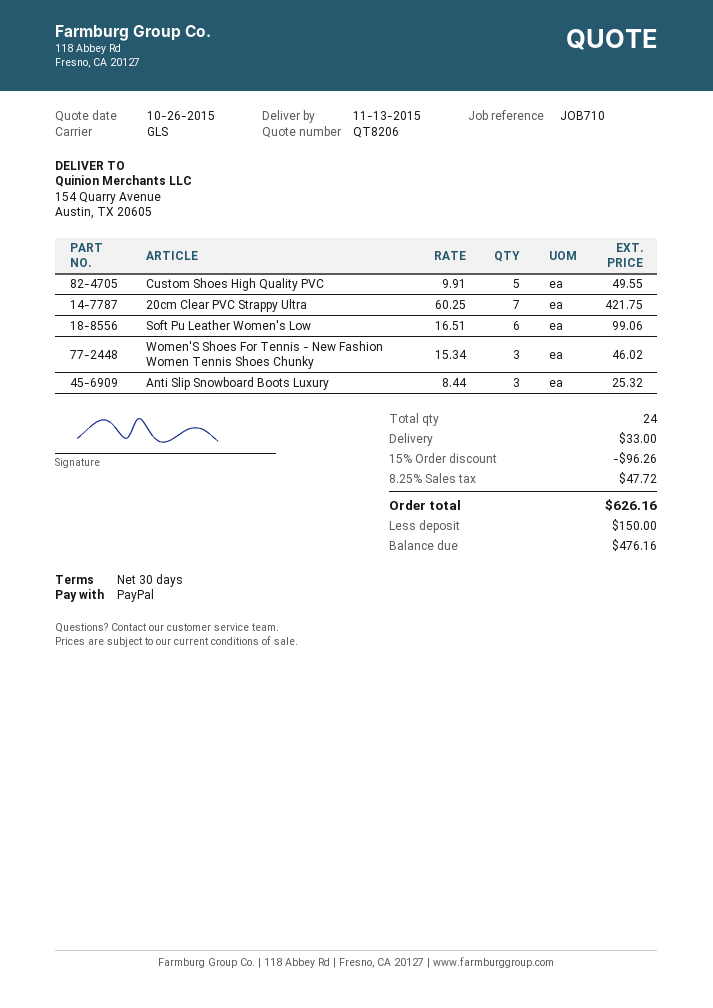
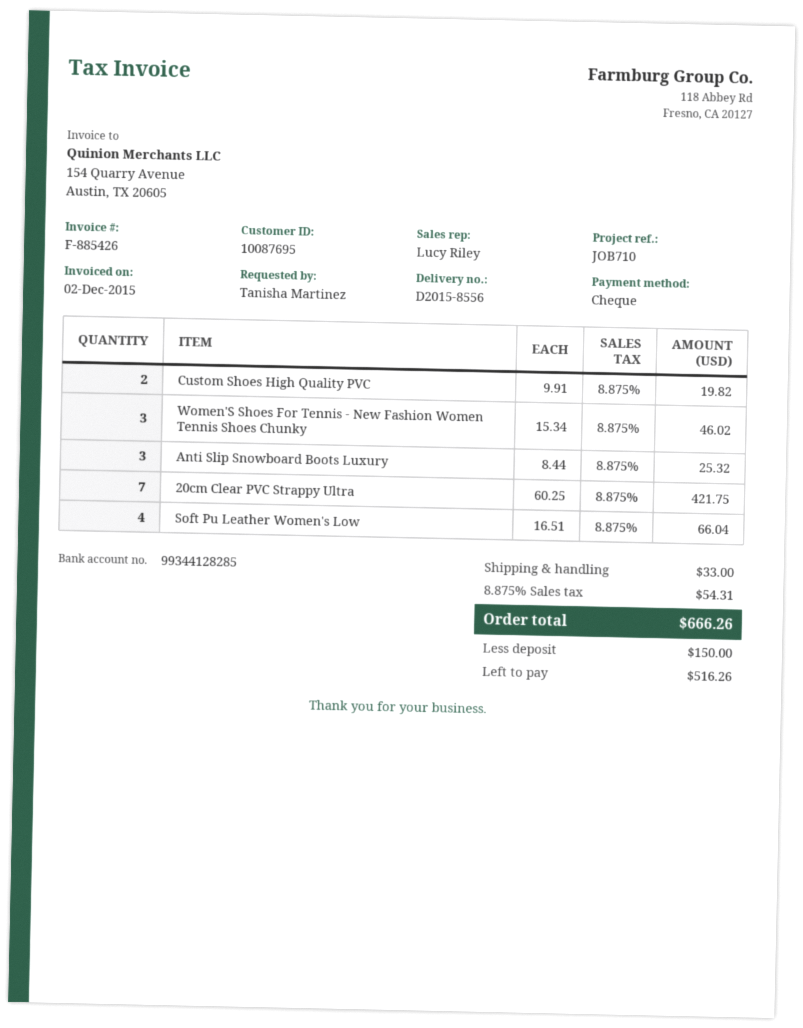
payment method: PayPal -> cheque
Custom Shoes High Quality PVC: 5 x 9.91 = 49.55 -> 2 x 9.91 = 19.82
Soft Pu Leather Women's Low: 6 x 16.51 = 99.06 -> 4 x 16.51 = 66.04
discount: 15% = 96.26 -> none
tax: 8.25% = 47.72 -> 8.875% = 54.31
total: 626.16 -> 666.26
balance: 476.16 -> 516.26

